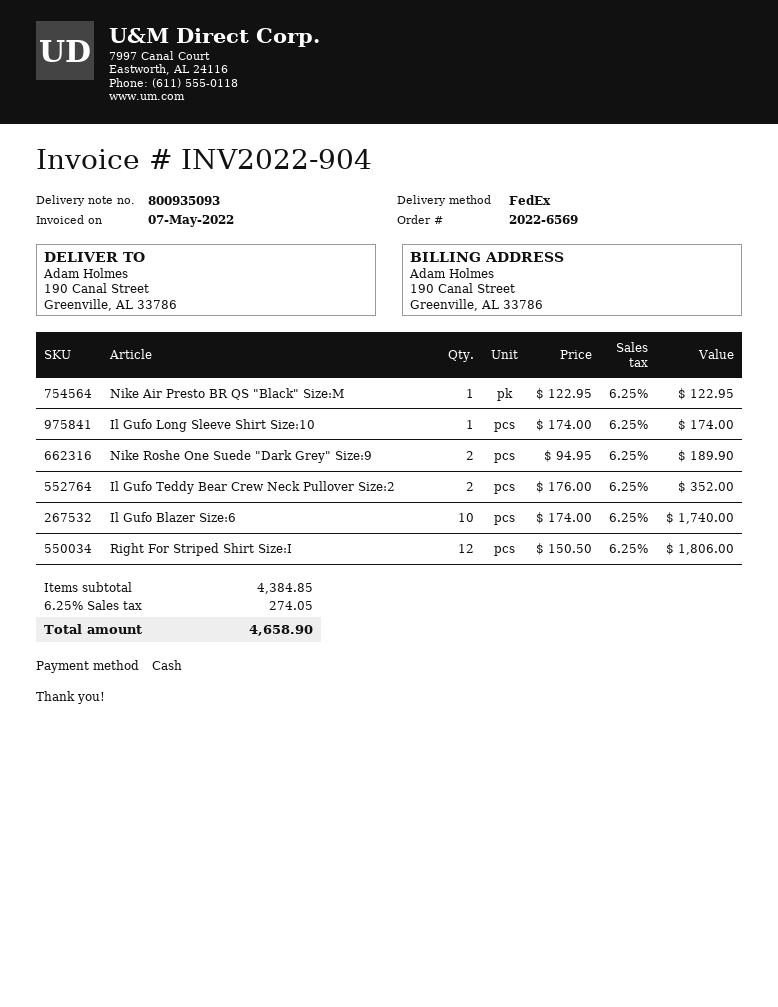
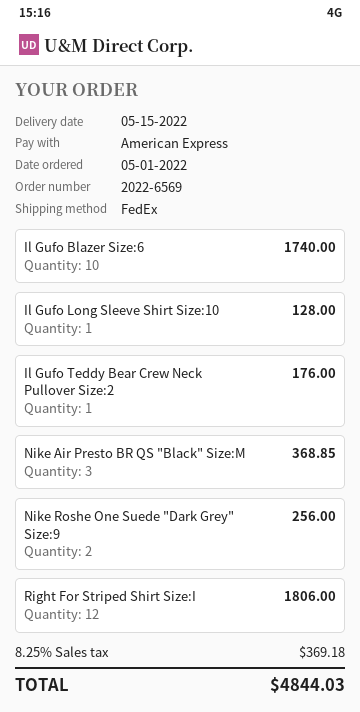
payment method: cash -> American Express
Nike Air Presto BR QS "Black" Size:M: 1 for 122.95 -> 3 for 368.85
Il Gufo Long Sleeve Shirt Size:10: 1 for 174.00 -> 1 for 128.00
Nike Roshe One Suede "Dark Grey" Size:9: 2 for 189.90 -> 2 for 256.00
Il Gufo Teddy Bear Crew Neck Pullover Size:2: 2 for 352.00 -> 1 for 176.00
tax: 6.25% = 274.05 -> 8.25% = 369.18
total: 4658.90 -> 4844.03

